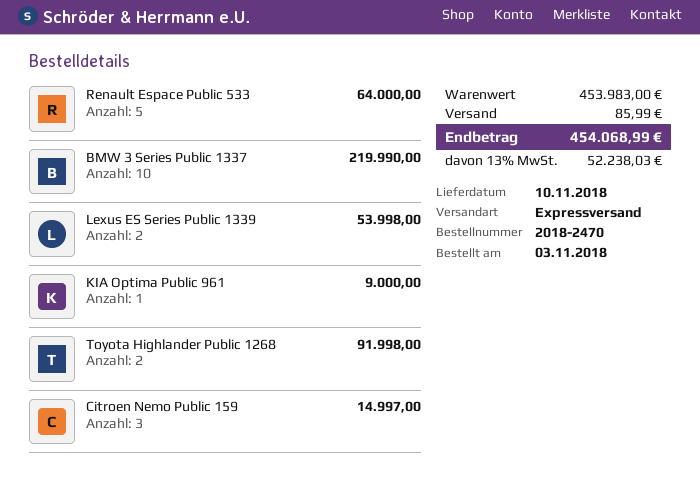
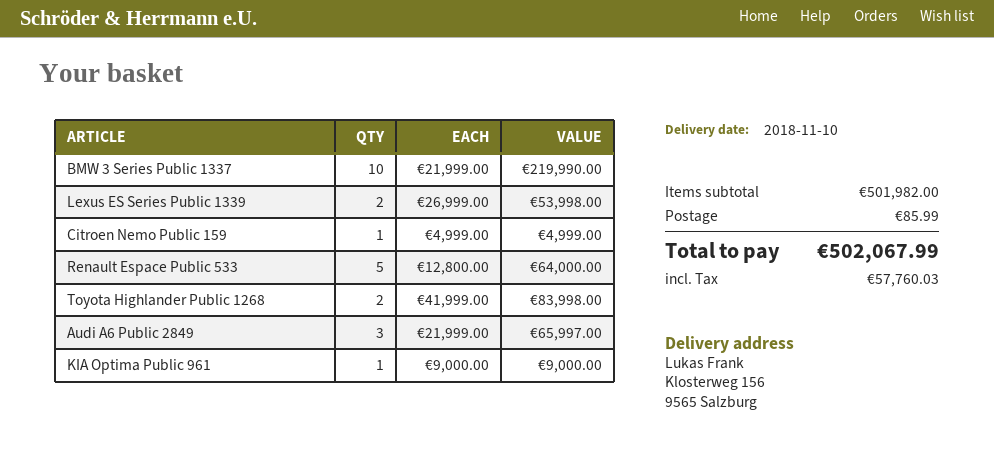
Toyota Highlander Public 1268: 2 for 91998.00 -> 2 for 83998.00
Citroen Nemo Public 159: 3 for 14997.00 -> 1 for 4999.00
Audi A6 Public 2849: none -> 3 for 65997.00
subtotal: 453983.00 -> 501982.00
tax: 52238.03 -> 57760.03
total: 454068.99 -> 502067.99

